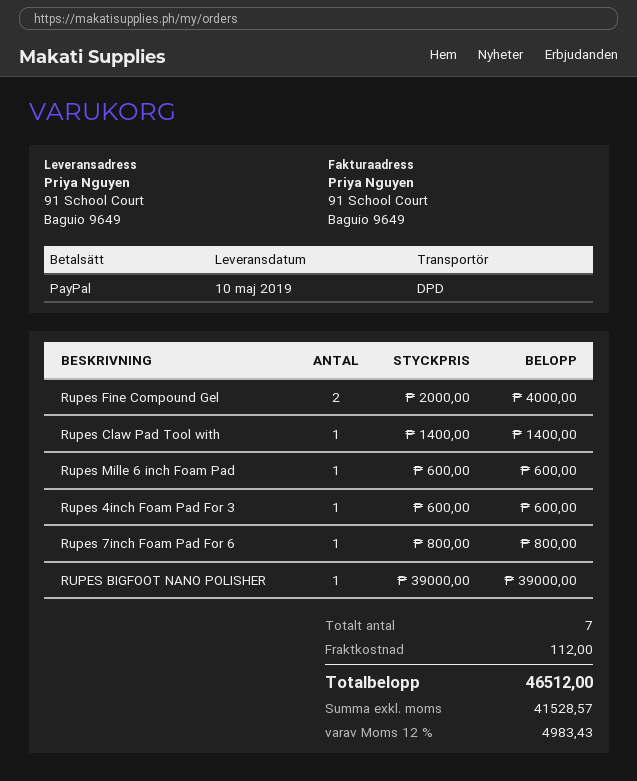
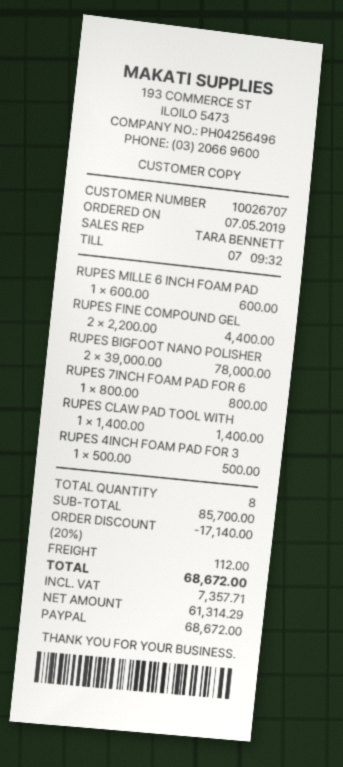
Rupes Fine Compound Gel: 2 x 2000.00 = 4000.00 -> 2 x 2200.00 = 4400.00
Rupes 4inch Foam Pad For 3: 1 x 600.00 = 600.00 -> 1 x 500.00 = 500.00
RUPES BIGFOOT NANO POLISHER: 1 x 39000.00 = 39000.00 -> 2 x 39000.00 = 78000.00
total quantity: 7 -> 8
discount: none -> 20% = 17140.00
net: 41528.57 -> 61314.29
tax: 4983.43 -> 7357.71
total: 46512.00 -> 68672.00

